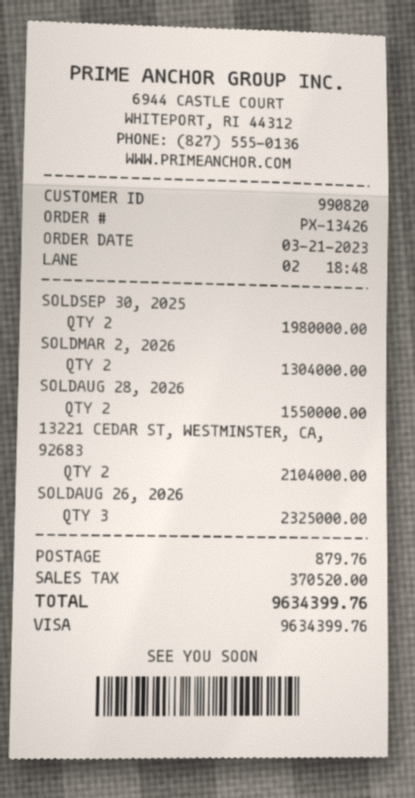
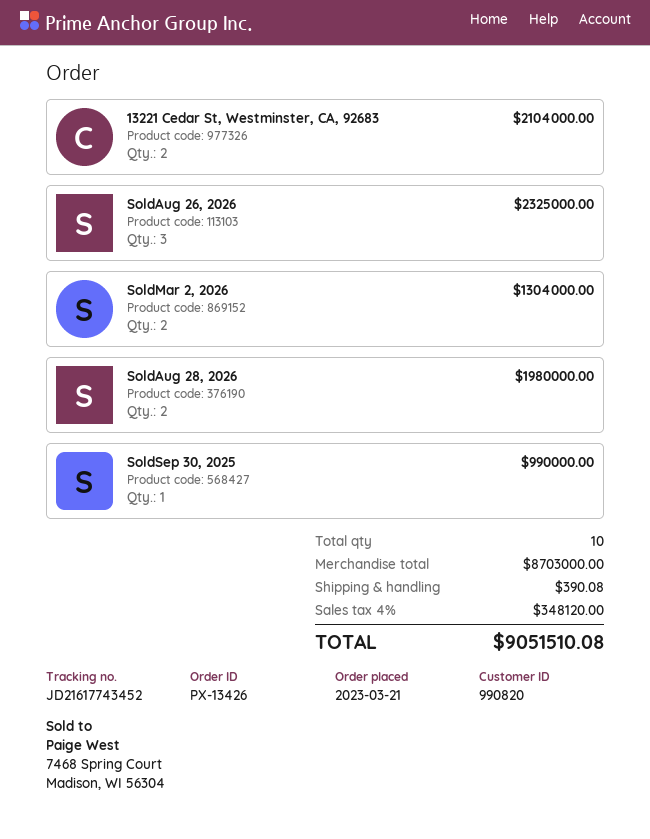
SOLDSEP 30, 2025: 2 for 1980000.00 -> 1 for 990000.00
SOLDAUG 28, 2026: 2 for 1550000.00 -> 2 for 1980000.00
shipping: 879.76 -> 390.08
tax: 370520.00 -> 348120.00
total: 9634399.76 -> 9051510.08

